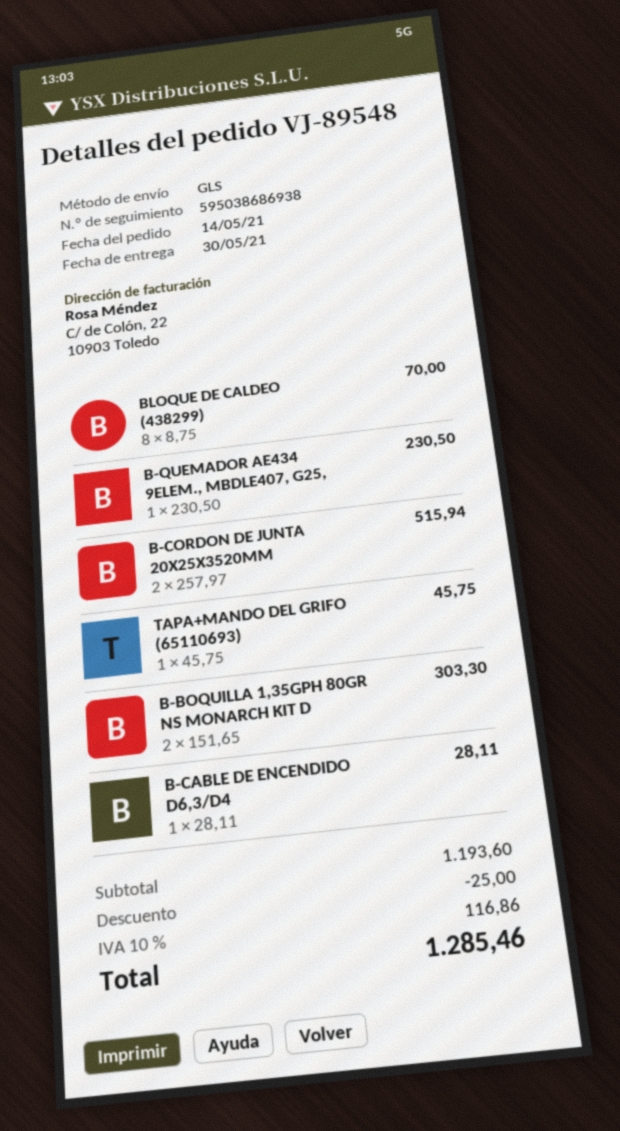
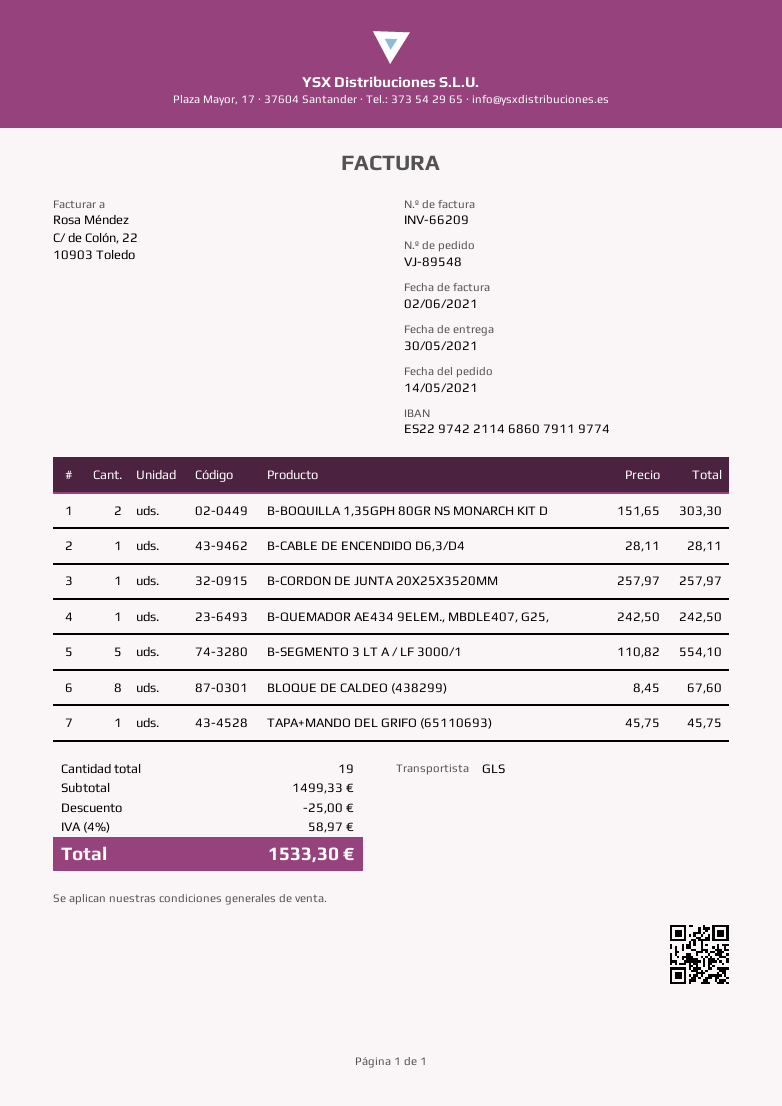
BLOQUE DE CALDEO (438299): 8 x 8.75 = 70.00 -> 8 x 8.45 = 67.60
B-QUEMADOR AE434 9ELEM., MBDLE407, G25,: 1 x 230.50 = 230.50 -> 1 x 242.50 = 242.50
B-CORDON DE JUNTA 20X25X3520MM: 2 x 257.97 = 515.94 -> 1 x 257.97 = 257.97
B-SEGMENTO 3 LT A / LF 3000/1: none -> 5 x 110.82 = 554.10
subtotal: 1193.60 -> 1499.33
tax: 10% = 116.86 -> 4% = 58.97
total: 1285.46 -> 1533.30

